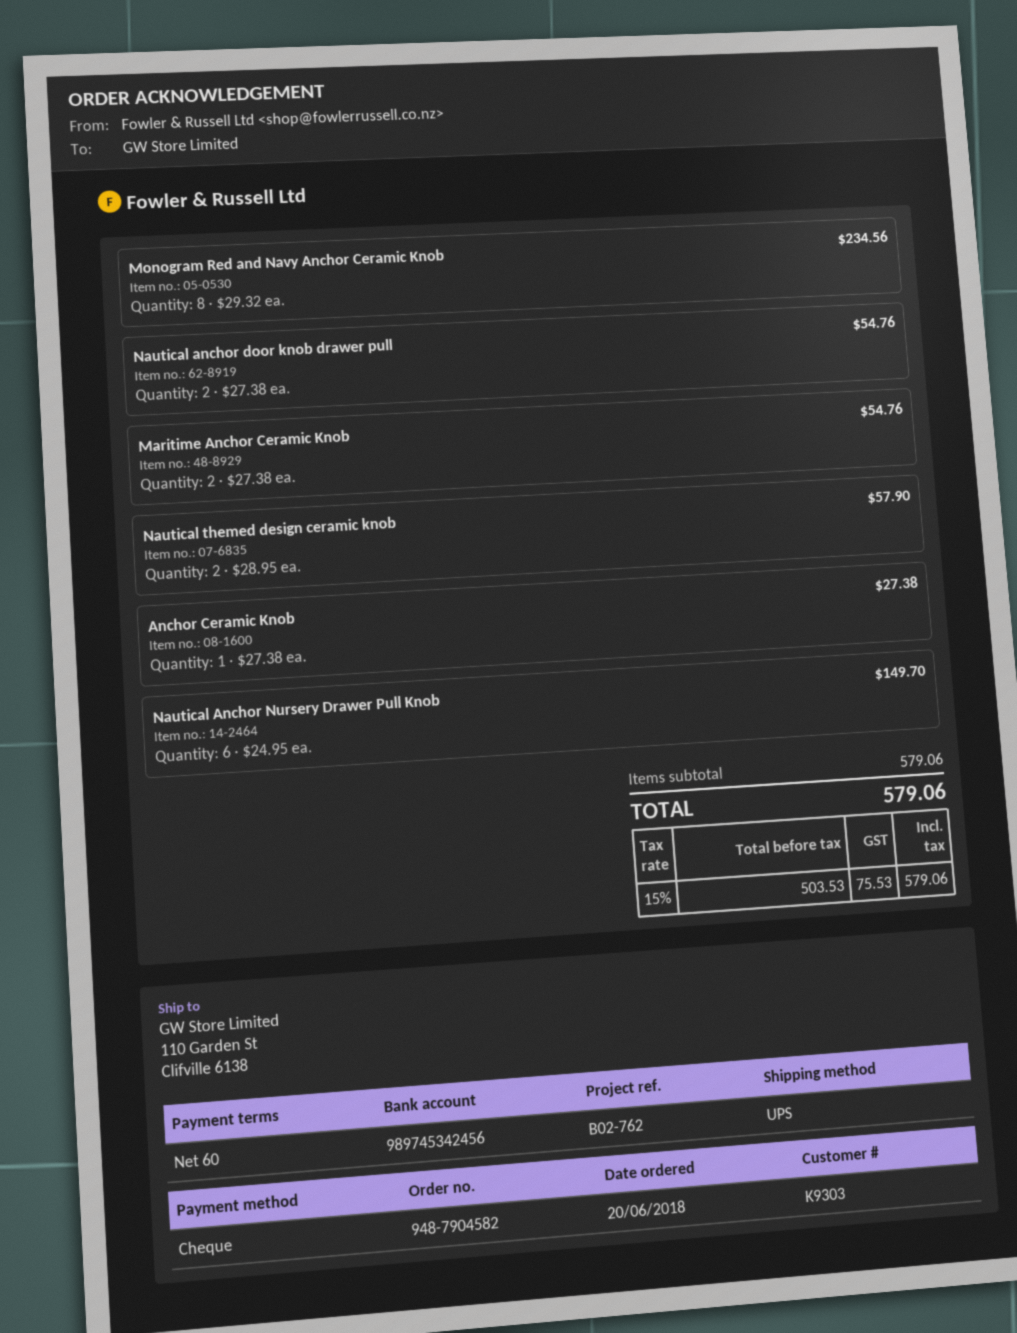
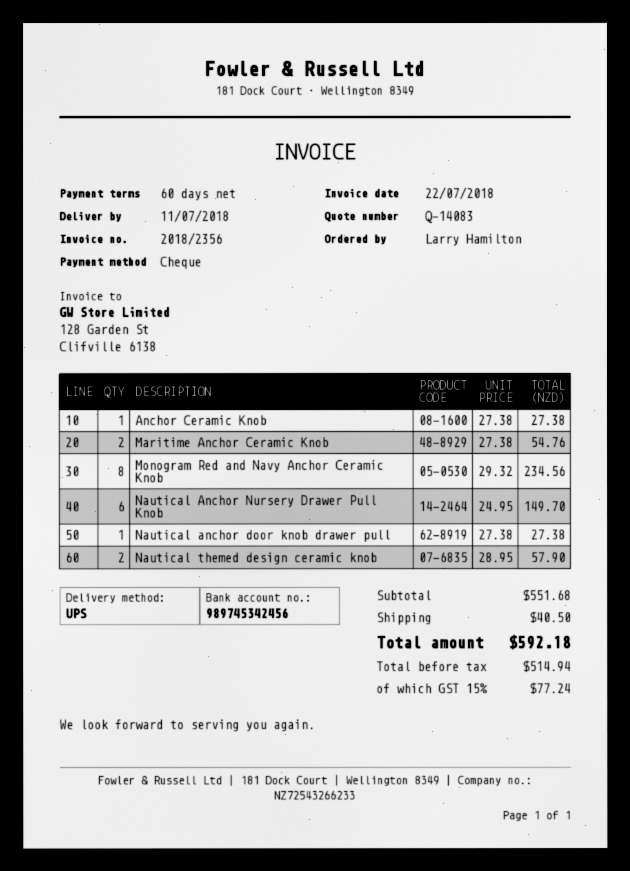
Nautical anchor door knob drawer pull: 2 x 27.38 = 54.76 -> 1 x 27.38 = 27.38
subtotal: 579.06 -> 551.68
shipping: none -> 40.50
net: 503.53 -> 514.94
tax: 15% = 75.53 -> 15% = 77.24
total: 579.06 -> 592.18

